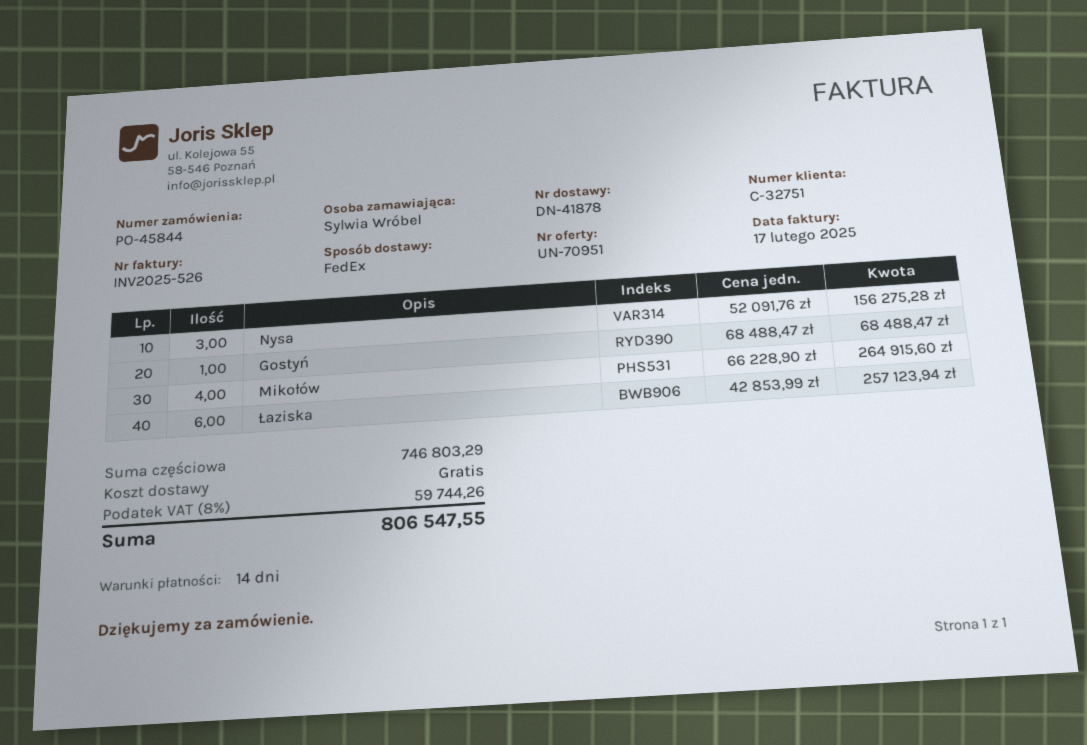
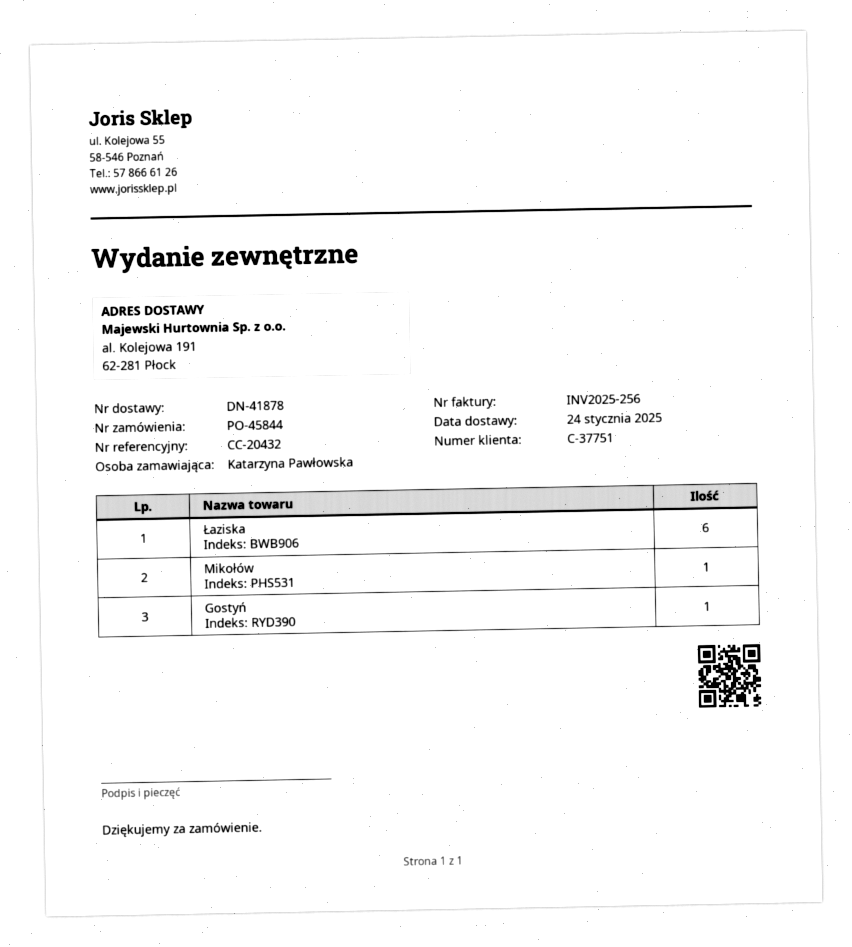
invoice number: INV2025-526 -> INV2025-256
customer number: C-32751 -> C-37751
ordered by: Sylwia Wróbel -> Katarzyna Pawłowska
Nysa: 3 -> none
Mikołów: 4 -> 1

